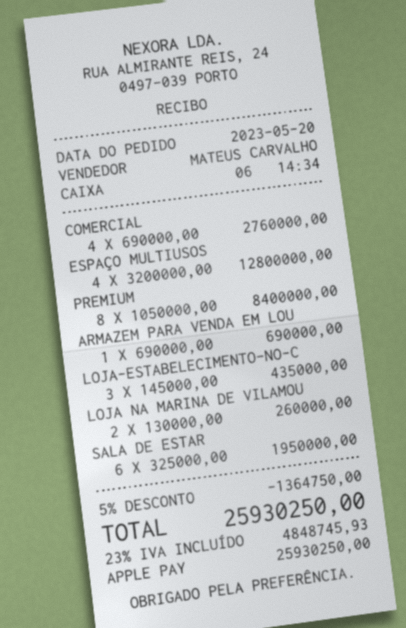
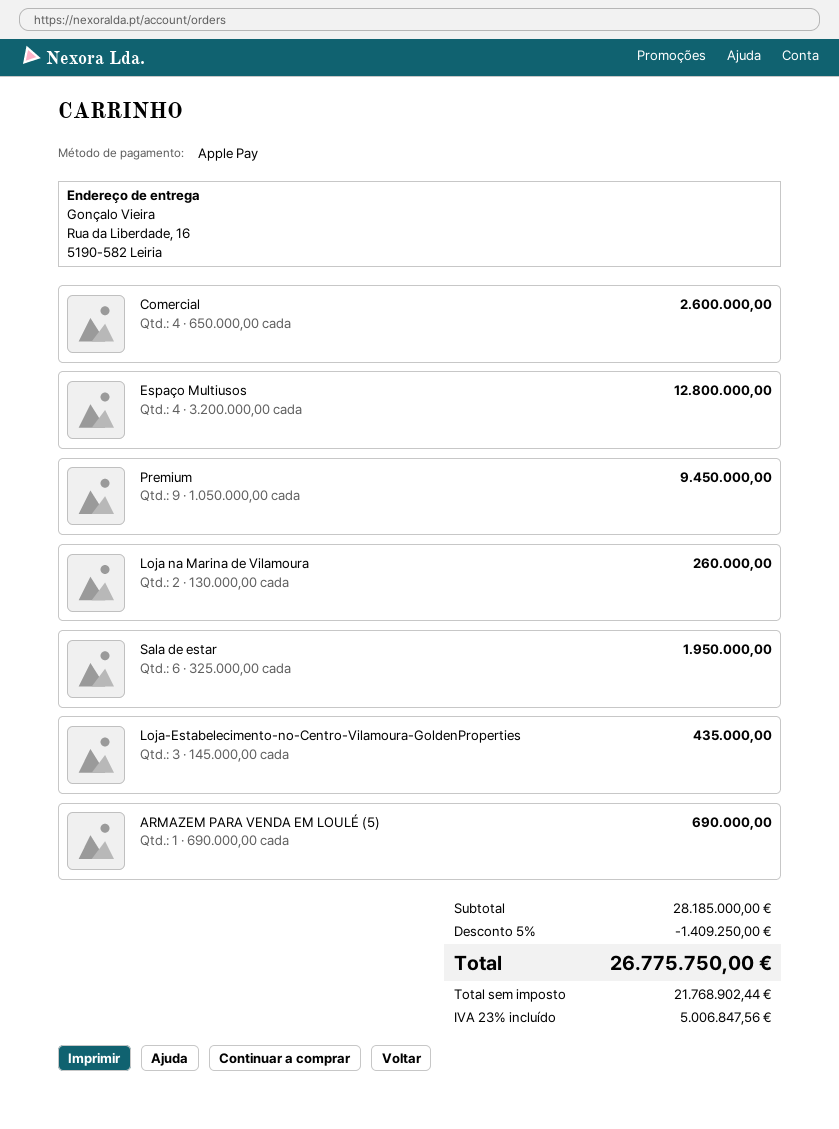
COMERCIAL: 4 x 690000.00 = 2760000.00 -> 4 x 650000.00 = 2600000.00
PREMIUM: 8 x 1050000.00 = 8400000.00 -> 9 x 1050000.00 = 9450000.00
discount: 5% = 1364750.00 -> 5% = 1409250.00
tax: 23% = 4848745.93 -> 23% = 5006847.56
total: 25930250.00 -> 26775750.00

